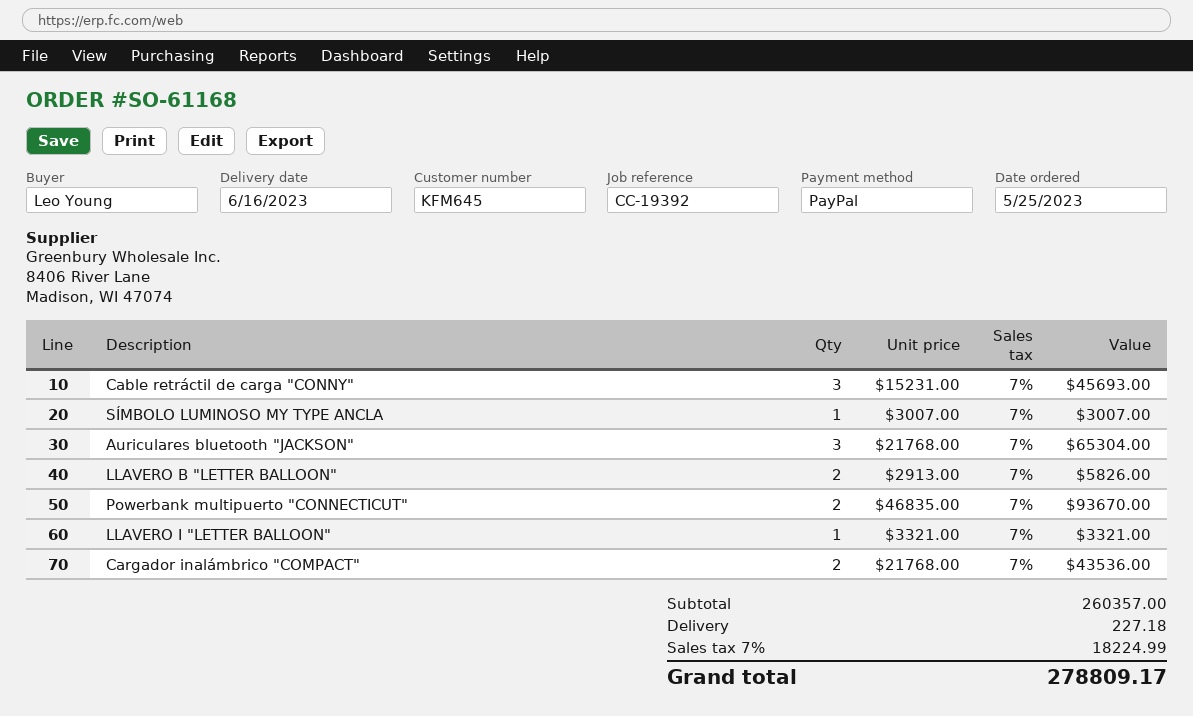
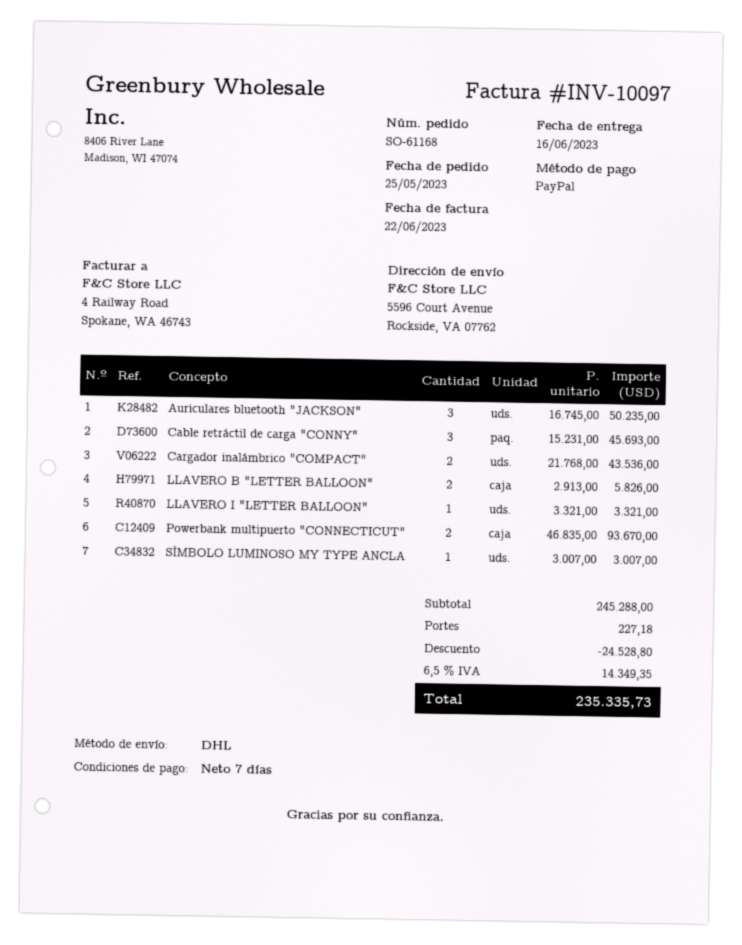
Auriculares bluetooth "JACKSON": 3 x 21768.00 = 65304.00 -> 3 x 16745.00 = 50235.00
subtotal: 260357.00 -> 245288.00
discount: none -> 24528.80
tax: 7% = 18224.99 -> 6.5% = 14349.35
total: 278809.17 -> 235335.73

